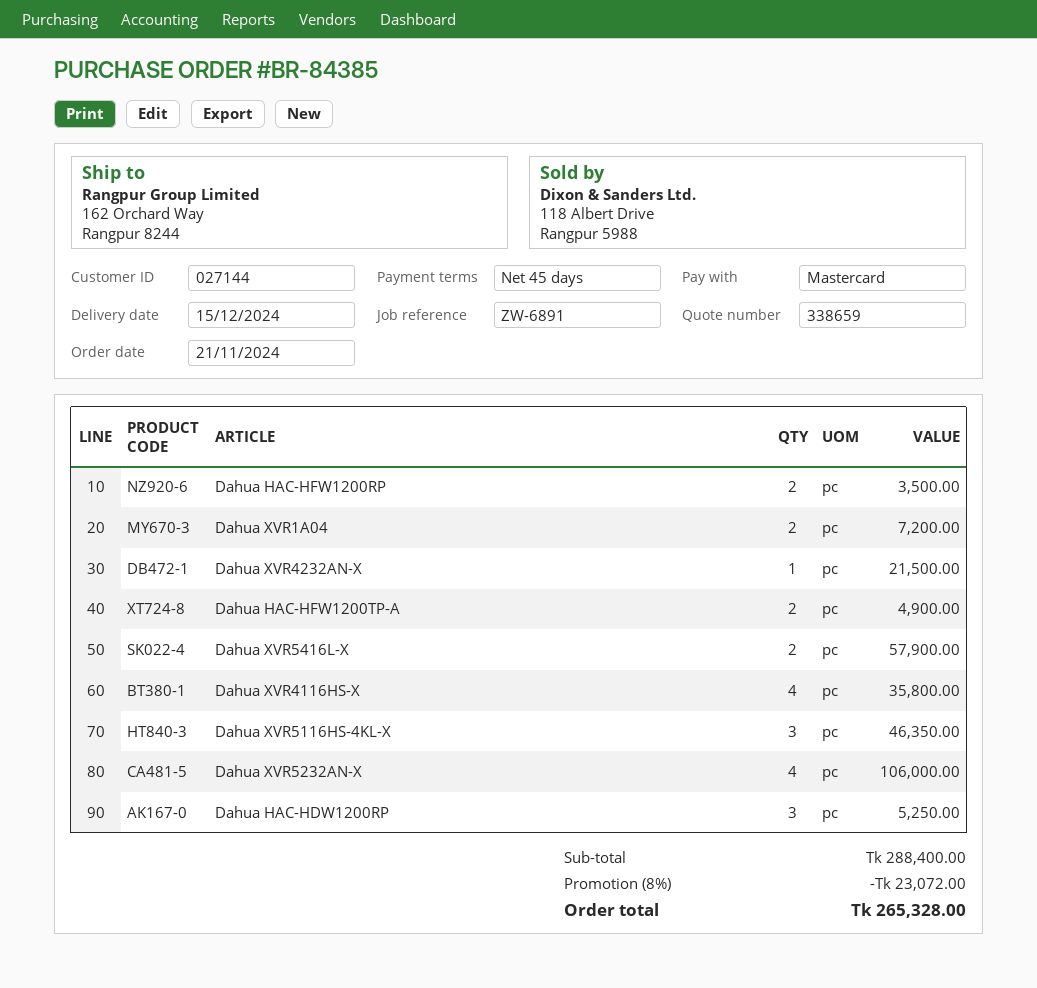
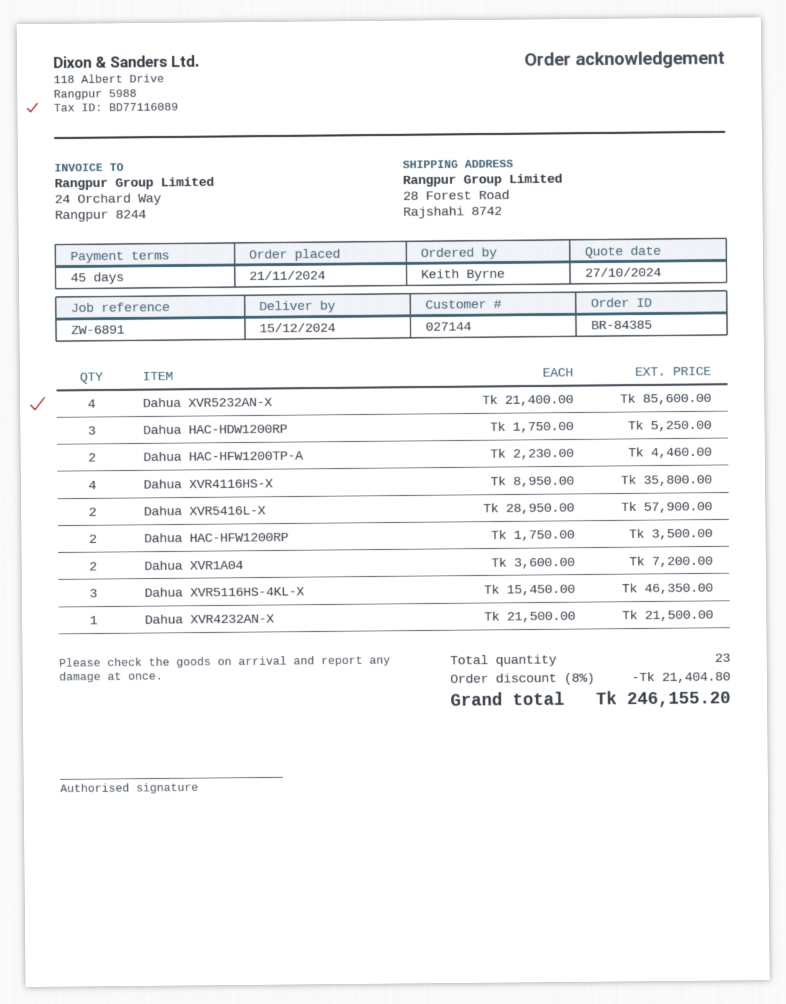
ship to: 162 Orchard Way, Rangpur 8244 -> 28 Forest Road, Rajshahi 8742
Dahua HAC-HFW1200TP-A: 2 for 4900.00 -> 2 for 4460.00
Dahua XVR5232AN-X: 4 for 106000.00 -> 4 for 85600.00
discount: 8% = 23072.00 -> 8% = 21404.80
total: 265328.00 -> 246155.20

